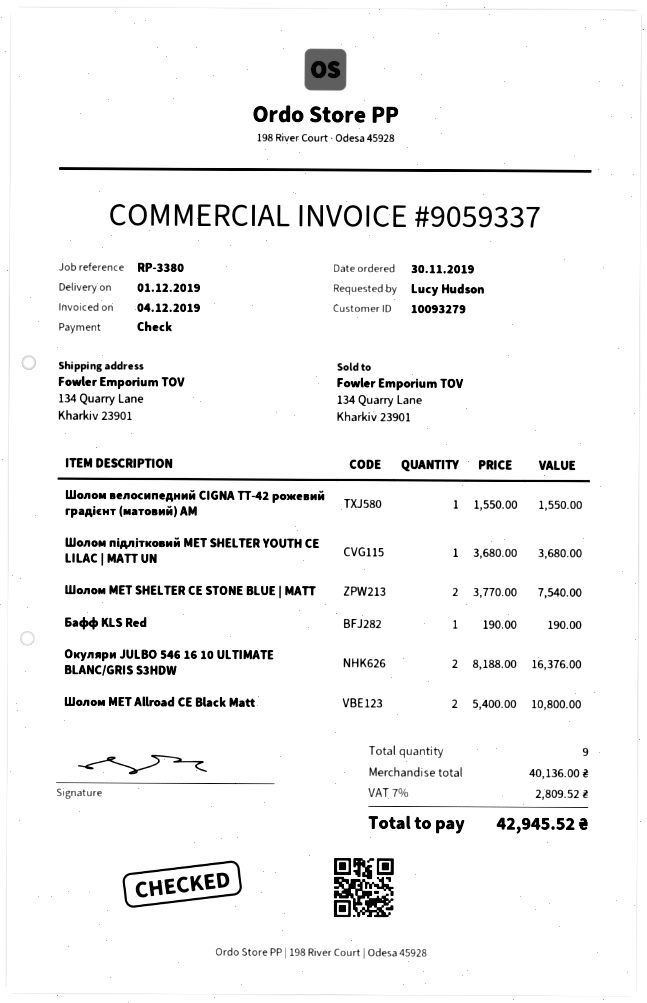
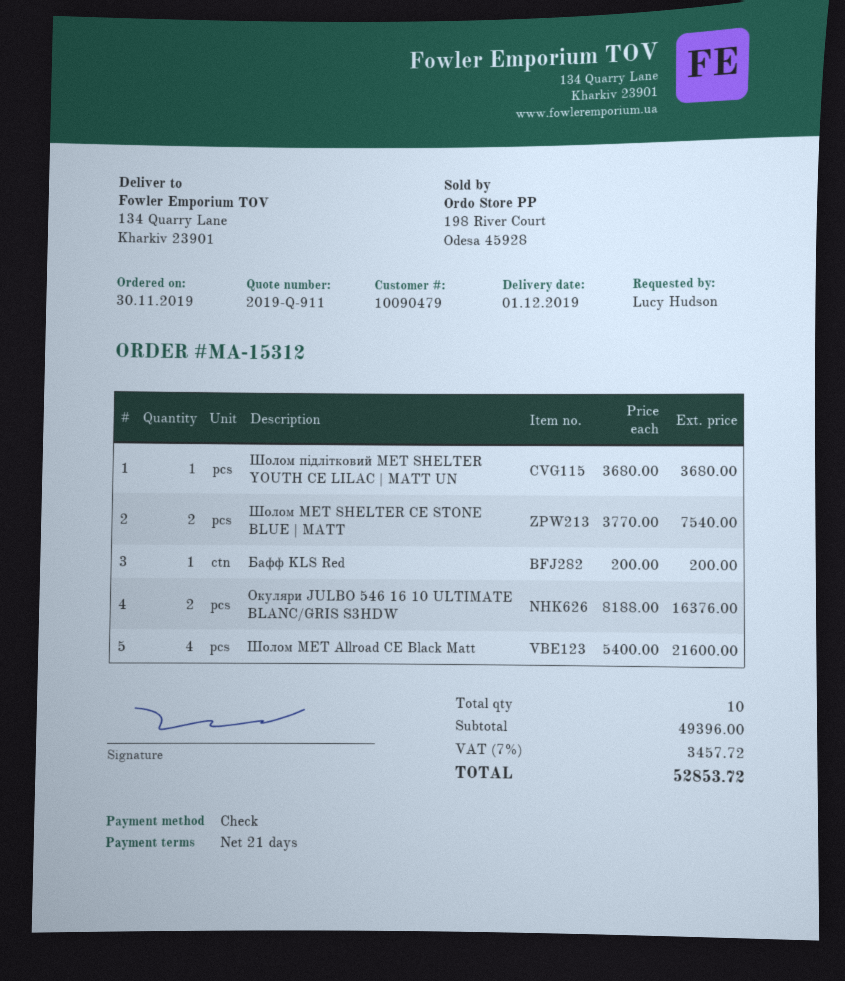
customer number: 10093279 -> 10090479
Шолом велосипедний CIGNA TT-42 рожевий градієнт (матовий) AM: 1 x 1550.00 = 1550.00 -> none
Бафф KLS Red: 1 x 190.00 = 190.00 -> 1 x 200.00 = 200.00
Шолом MET Allroad CE Black Matt: 2 x 5400.00 = 10800.00 -> 4 x 5400.00 = 21600.00
total quantity: 9 -> 10
subtotal: 40136.00 -> 49396.00
tax: 7% = 2809.52 -> 7% = 3457.72
total: 42945.52 -> 52853.72

